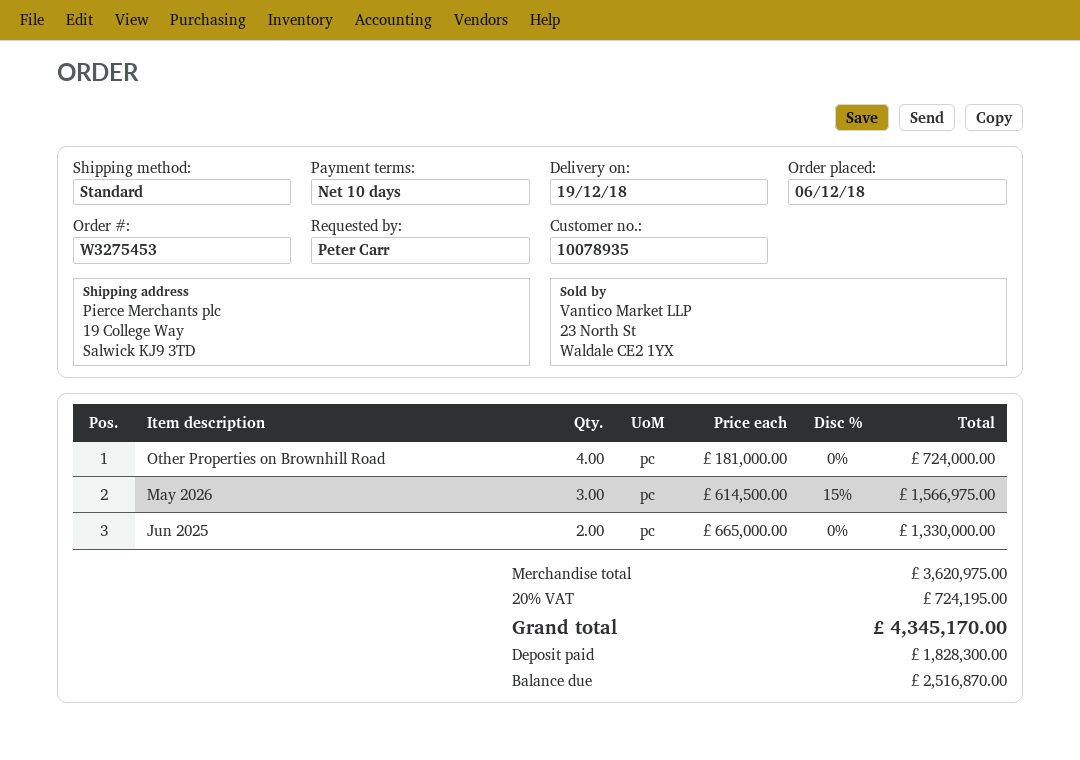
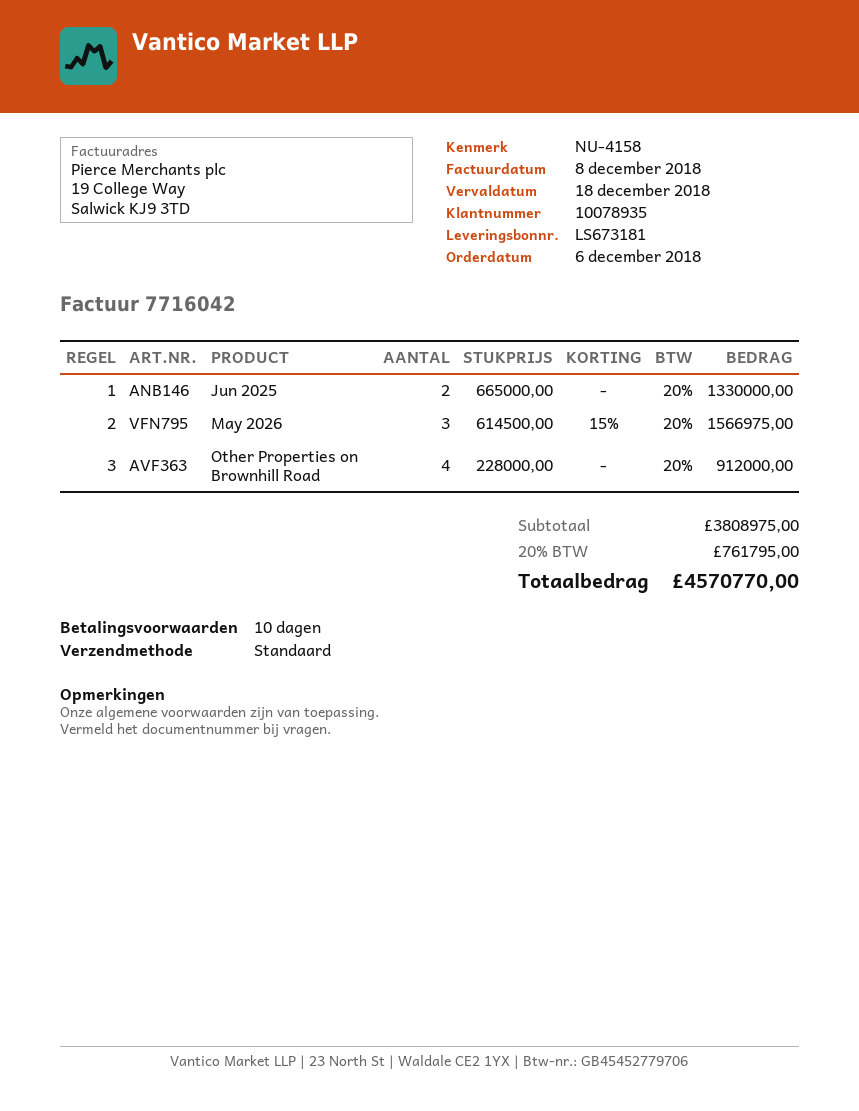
Other Properties on Brownhill Road: 4 x 181000.00 = 724000.00 -> 4 x 228000.00 = 912000.00
subtotal: 3620975.00 -> 3808975.00
tax: 20% = 724195.00 -> 20% = 761795.00
total: 4345170.00 -> 4570770.00

